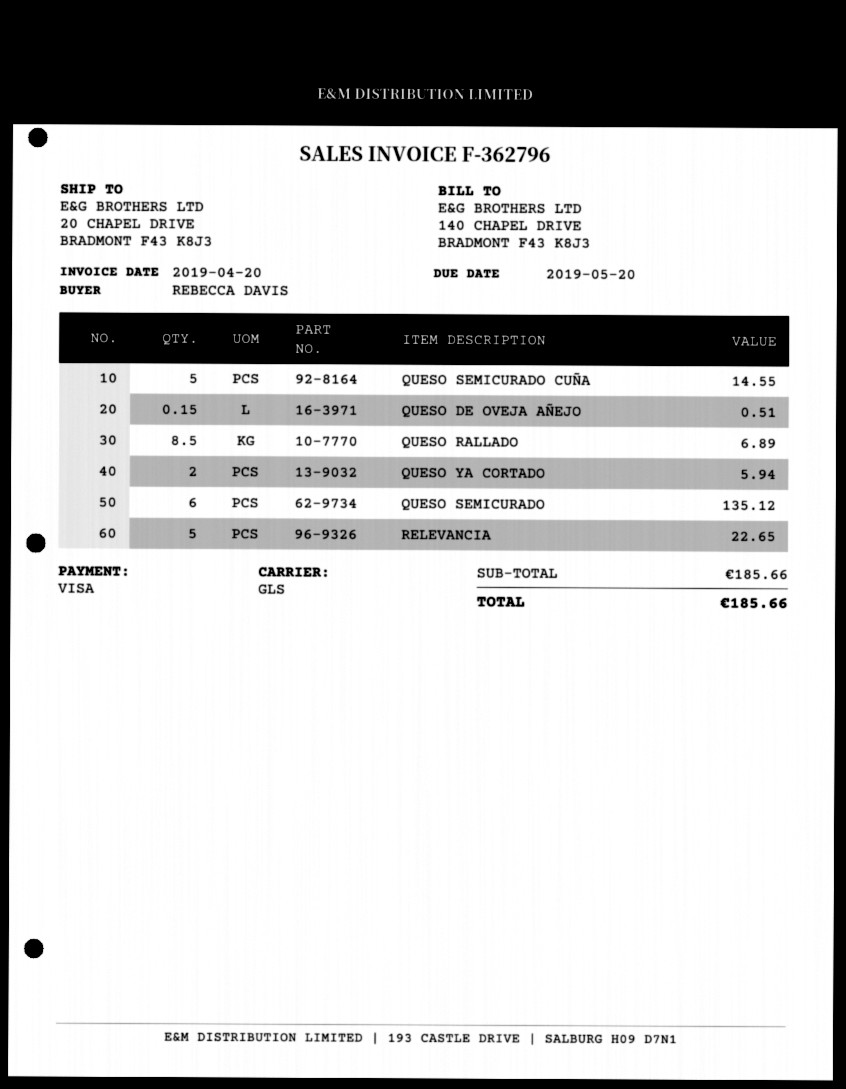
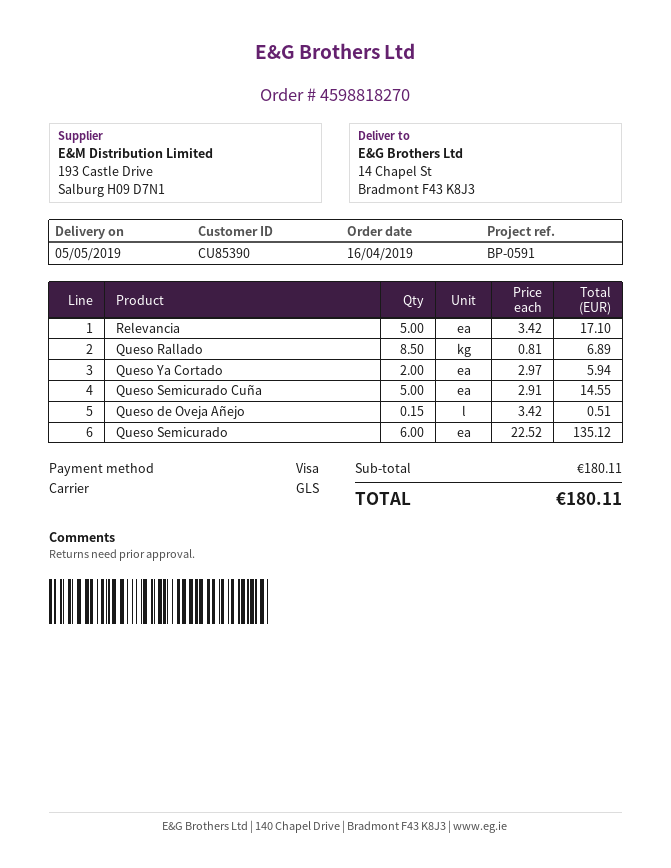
ship to: 20 CHAPEL DRIVE, BRADMONT F43 K8J3 -> 14 Chapel St, Bradmont F43 K8J3
RELEVANCIA: 5 for 22.65 -> 5 for 17.10
subtotal: 185.66 -> 180.11
total: 185.66 -> 180.11

